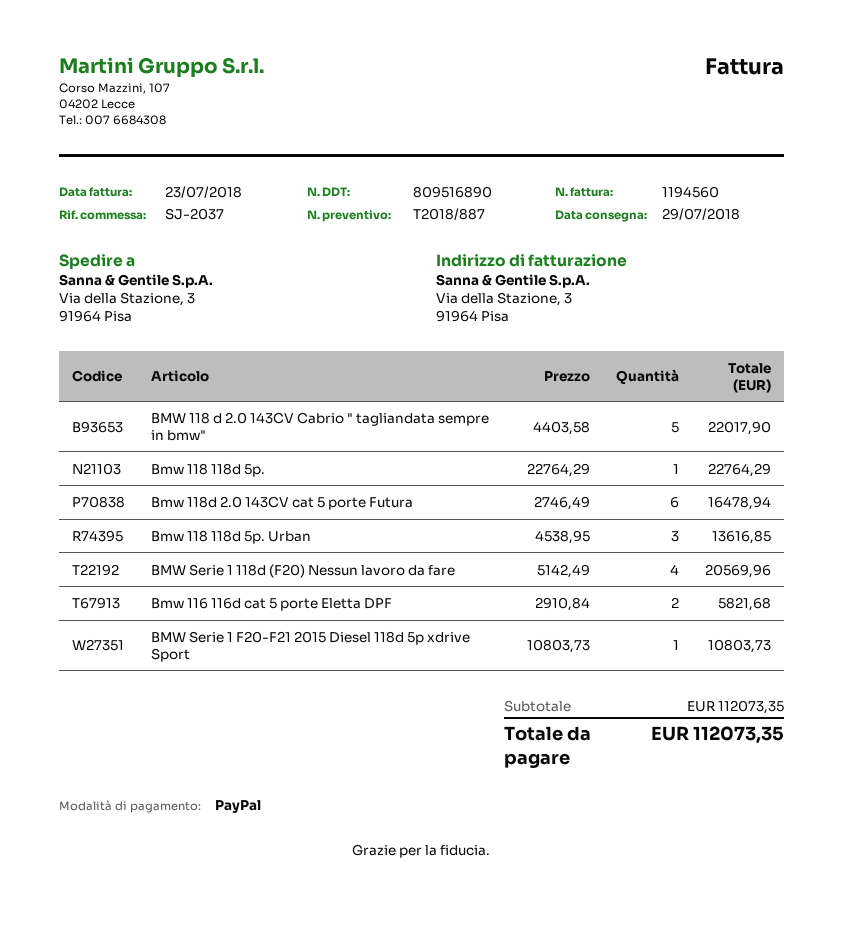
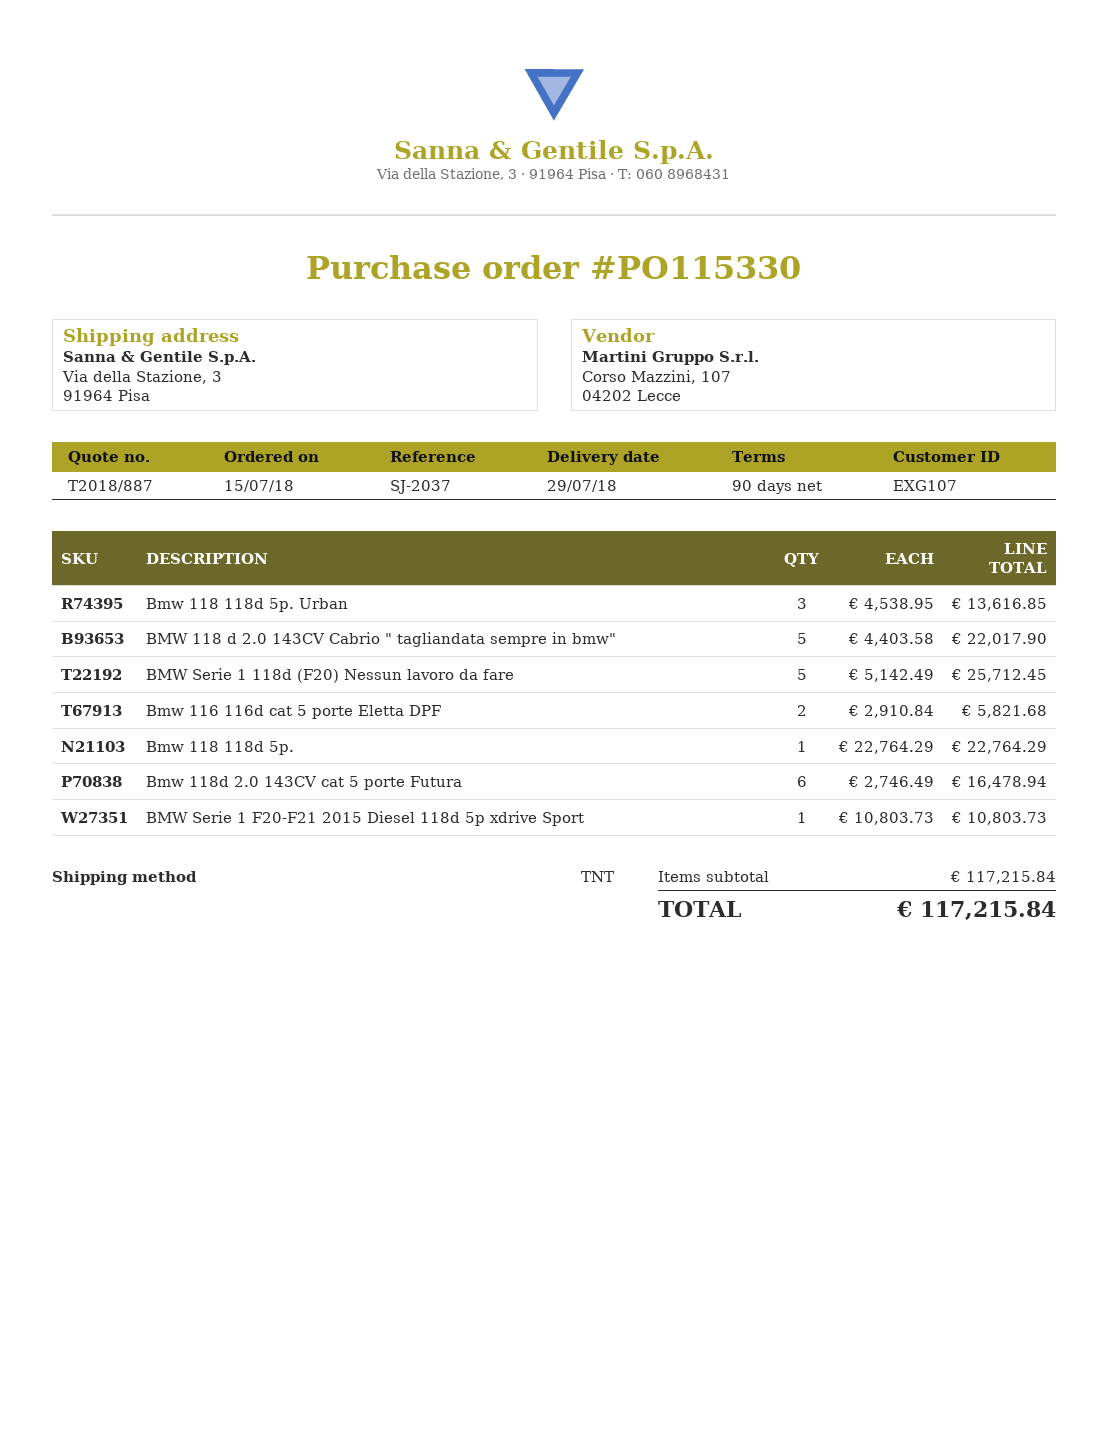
BMW Serie 1 118d (F20) Nessun lavoro da fare: 4 x 5142.49 = 20569.96 -> 5 x 5142.49 = 25712.45
subtotal: 112073.35 -> 117215.84
total: 112073.35 -> 117215.84

